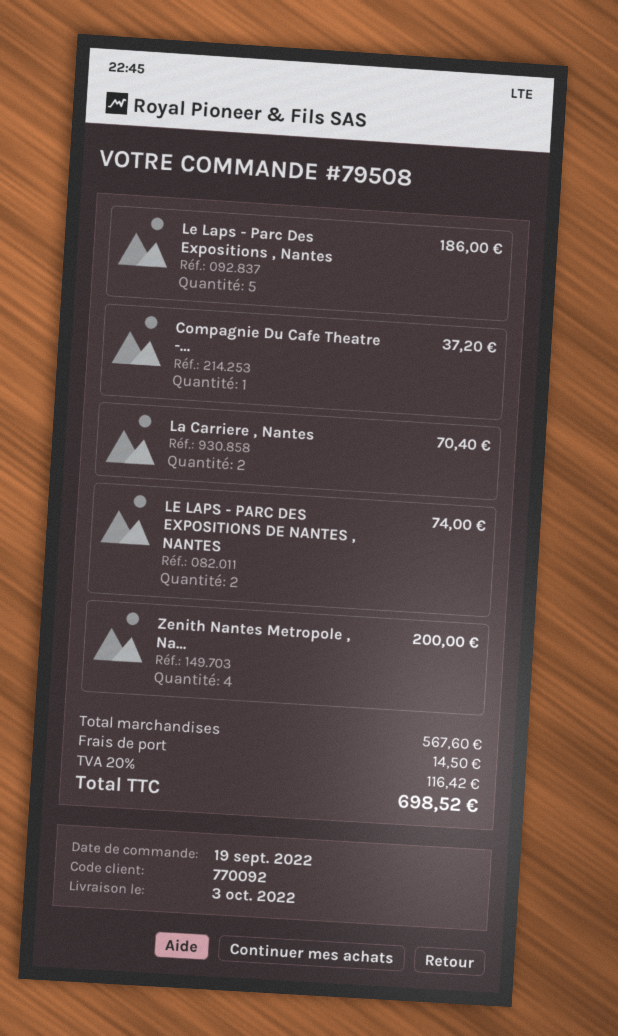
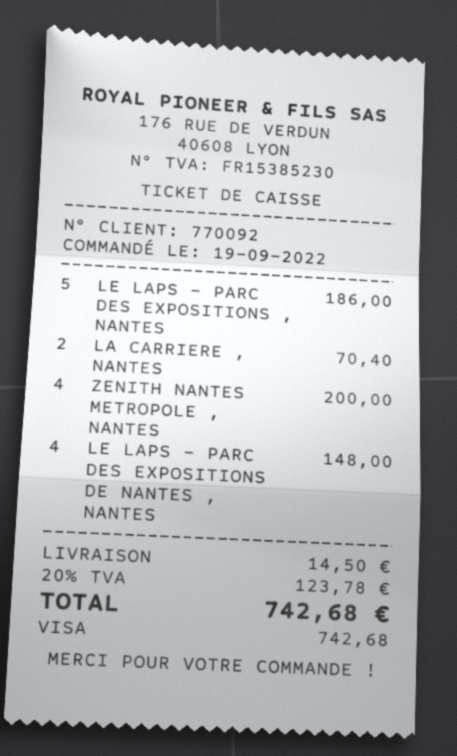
Compagnie Du Cafe Theatre -...: 1 for 37.20 -> none
LE LAPS - PARC DES EXPOSITIONS DE NANTES , NANTES: 2 for 74.00 -> 4 for 148.00
tax: 20% = 116.42 -> 20% = 123.78
total: 698.52 -> 742.68

